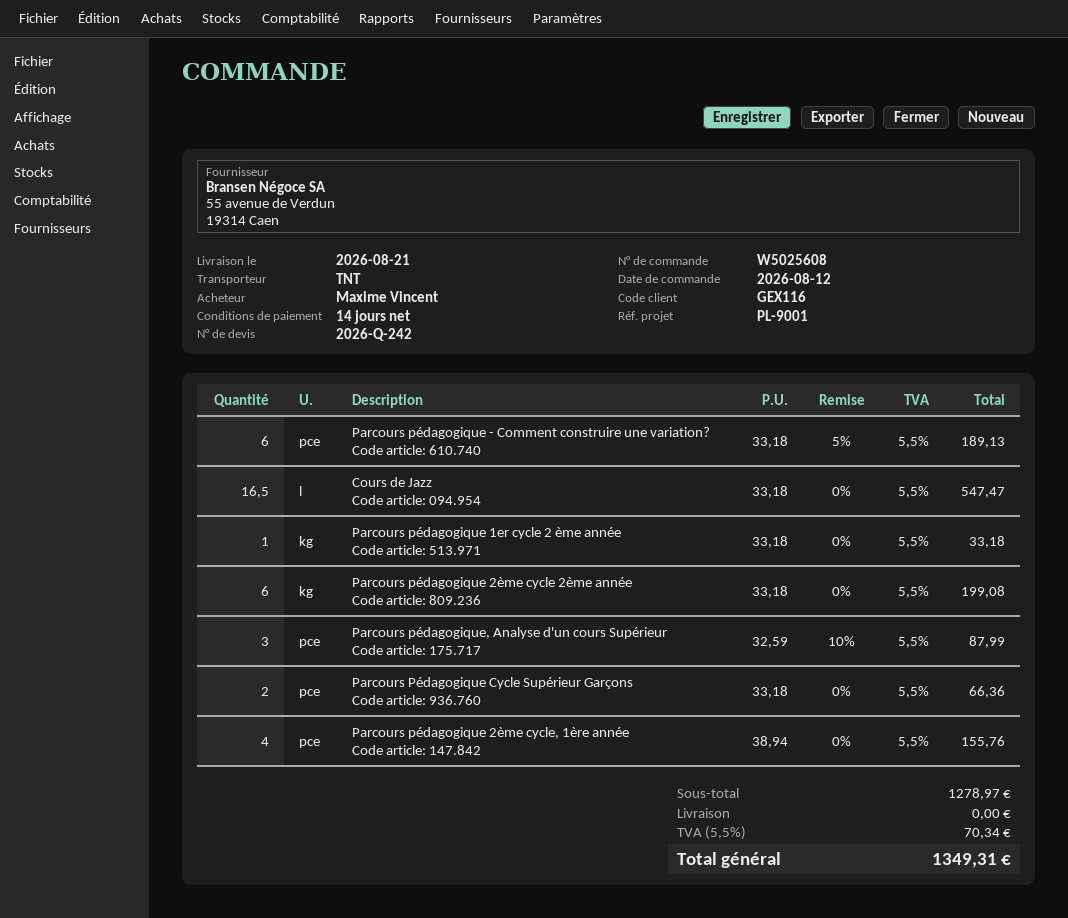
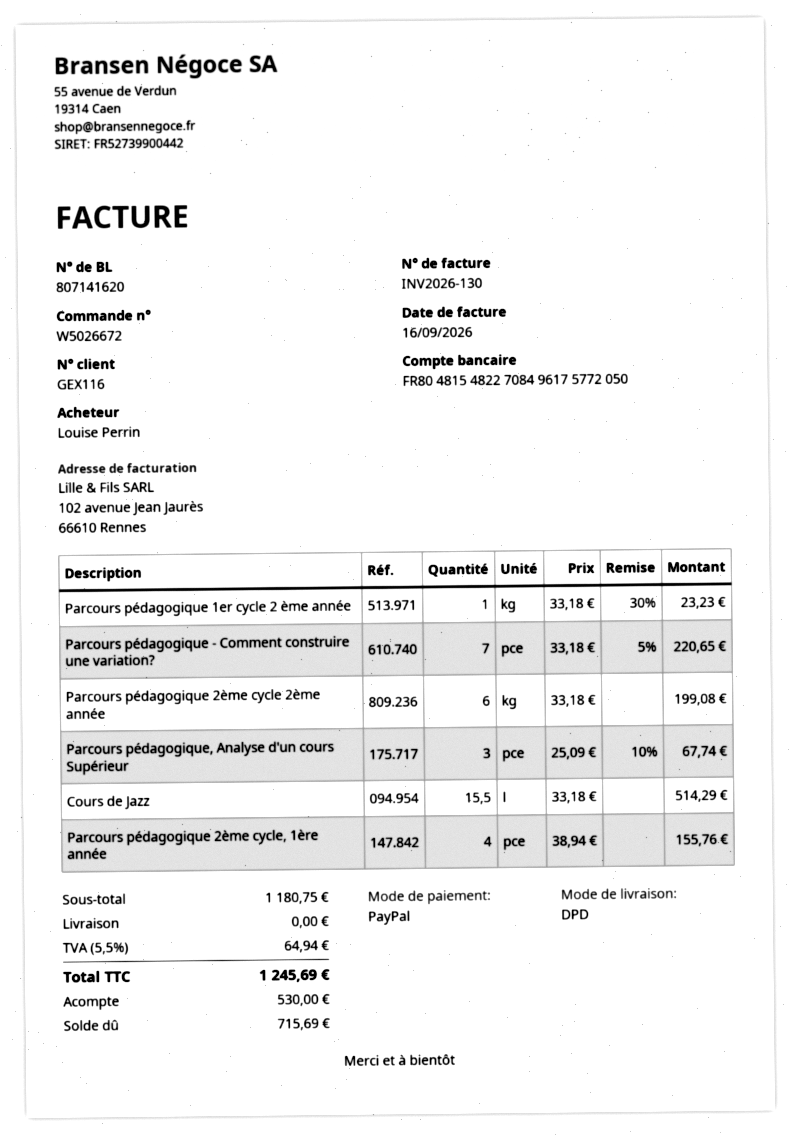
order number: W5025608 -> W5026672
ordered by: Maxime Vincent -> Louise Perrin
shipping method: TNT -> DPD
Parcours pédagogique - Comment construire une variation?: 6 x 33.18 - 5% = 189.13 -> 7 x 33.18 - 5% = 220.65
Cours de Jazz: 16.5 x 33.18 = 547.47 -> 15.5 x 33.18 = 514.29
Parcours pédagogique 1er cycle 2 ème année: 1 x 33.18 = 33.18 -> 1 x 33.18 - 30% = 23.23
Parcours pédagogique, Analyse d'un cours Supérieur: 3 x 32.59 - 10% = 87.99 -> 3 x 25.09 - 10% = 67.74
Parcours Pédagogique Cycle Supérieur Garçons: 2 x 33.18 = 66.36 -> none
subtotal: 1278.97 -> 1180.75
tax: 5.5% = 70.34 -> 5.5% = 64.94
total: 1349.31 -> 1245.69

